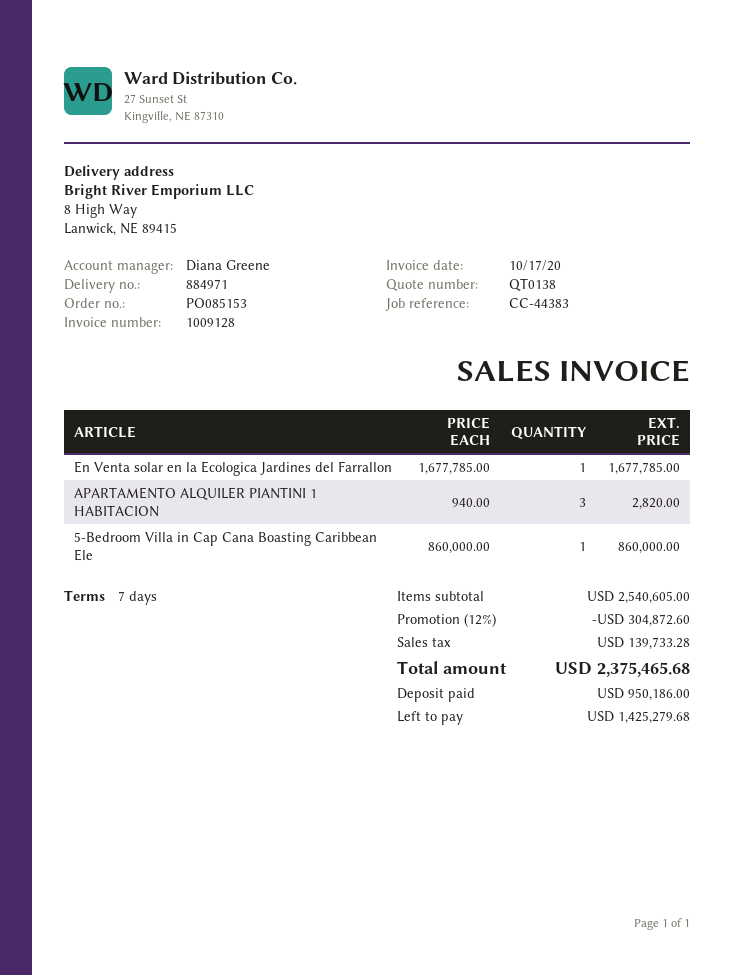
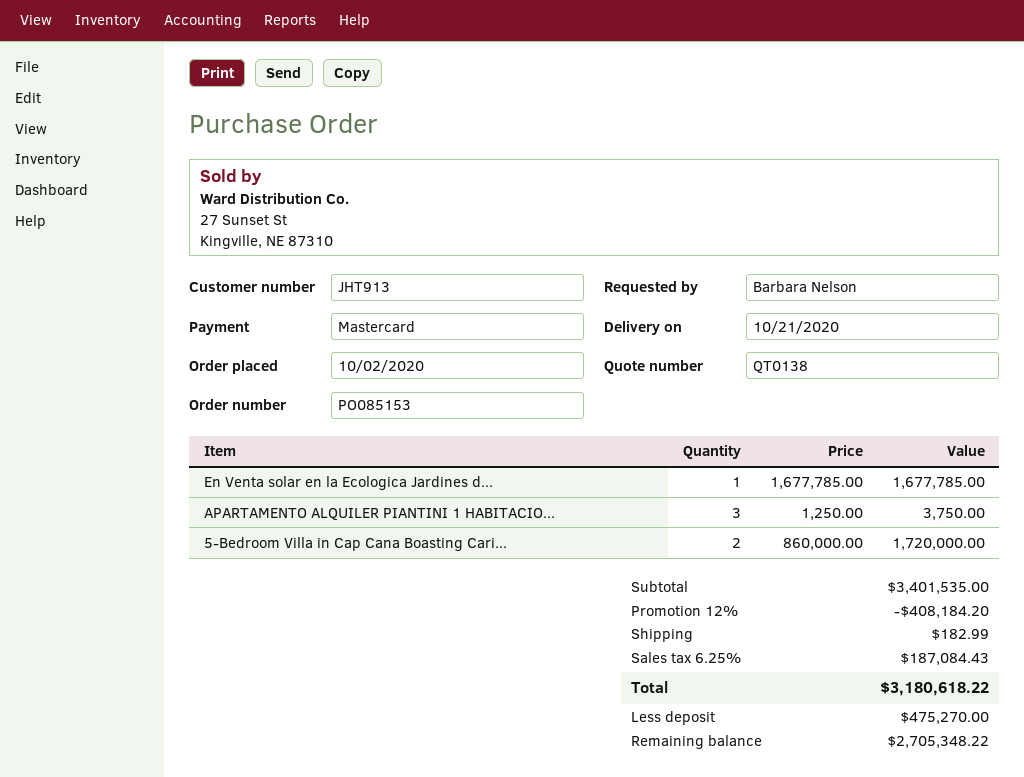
APARTAMENTO ALQUILER PIANTINI 1 HABITACION: 3 x 940.00 = 2820.00 -> 3 x 1250.00 = 3750.00
5-Bedroom Villa in Cap Cana Boasting Caribbean Ele: 1 x 860000.00 = 860000.00 -> 2 x 860000.00 = 1720000.00
subtotal: 2540605.00 -> 3401535.00
discount: 12% = 304872.60 -> 12% = 408184.20
shipping: none -> 182.99
tax: 139733.28 -> 187084.43
total: 2375465.68 -> 3180618.22
deposit: 950186.00 -> 475270.00
balance: 1425279.68 -> 2705348.22

